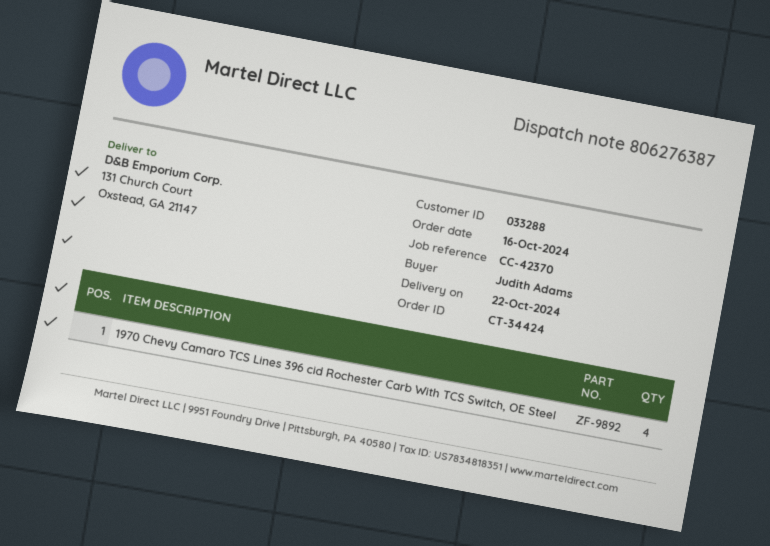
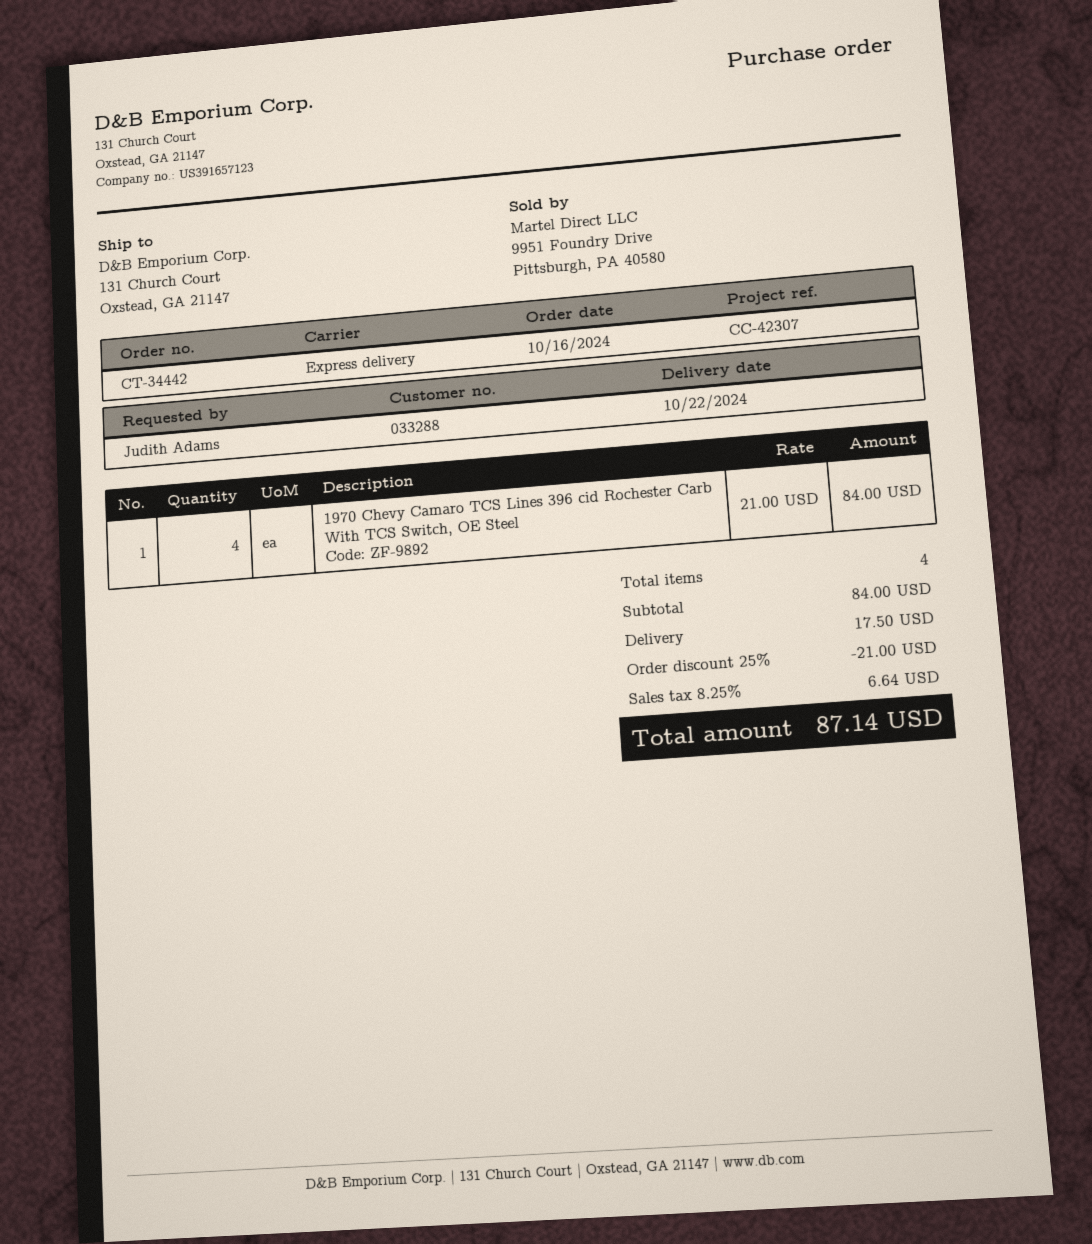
order number: CT-34424 -> CT-34442
reference: CC-42370 -> CC-42307

